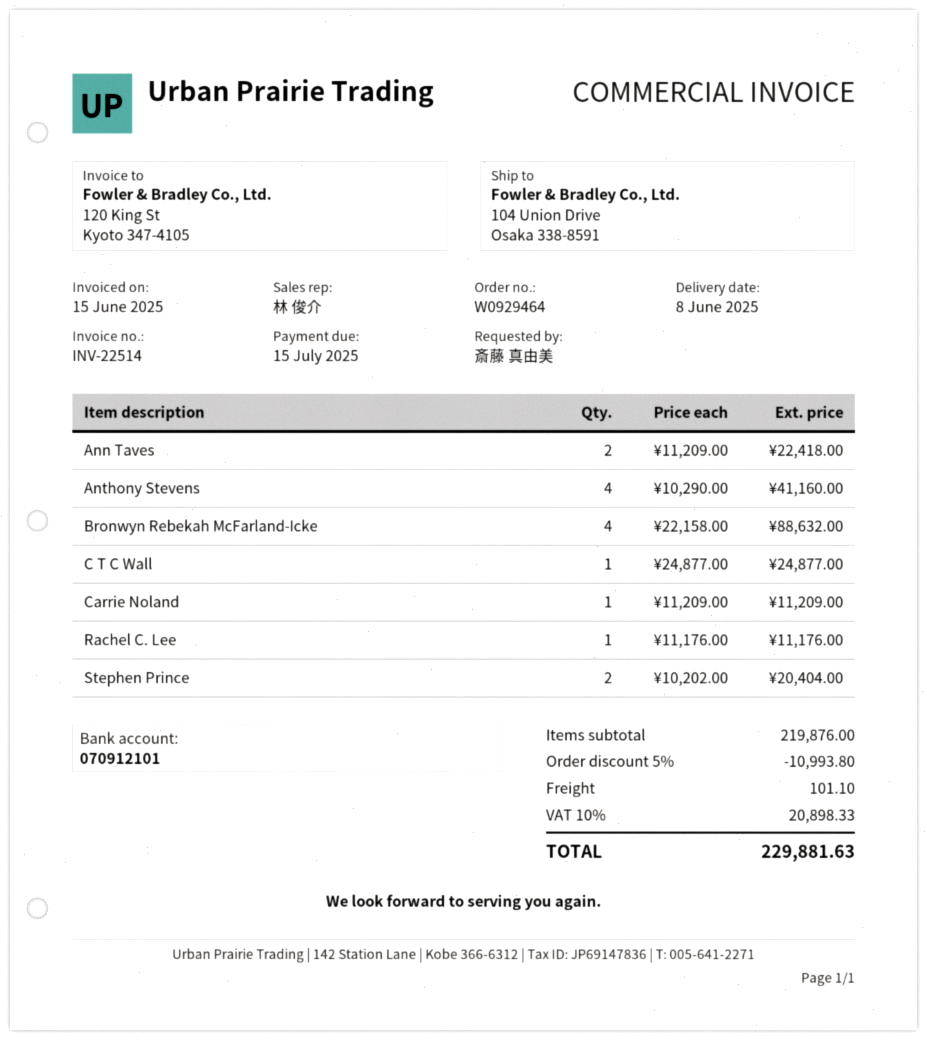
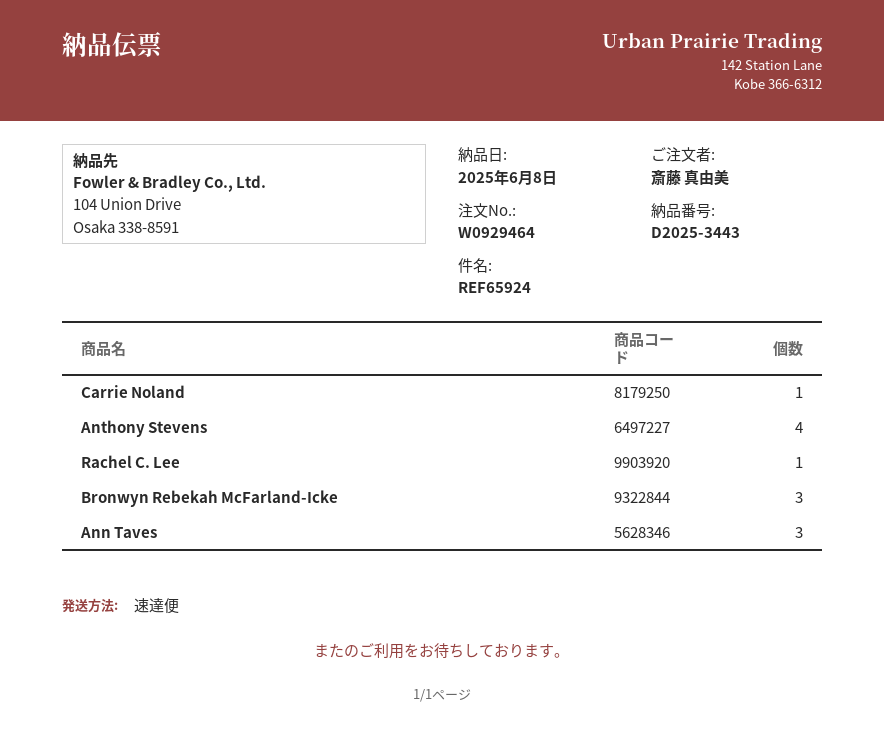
Ann Taves: 2 -> 3
Bronwyn Rebekah McFarland-Icke: 4 -> 3
C T C Wall: 1 -> none
Stephen Prince: 2 -> none

